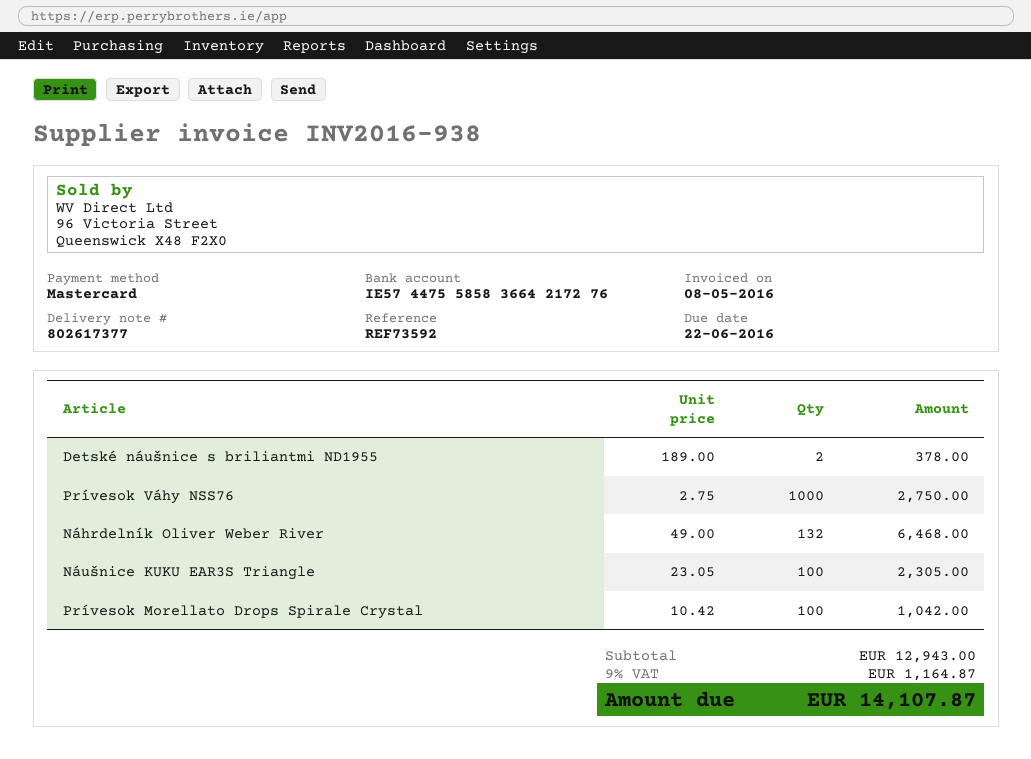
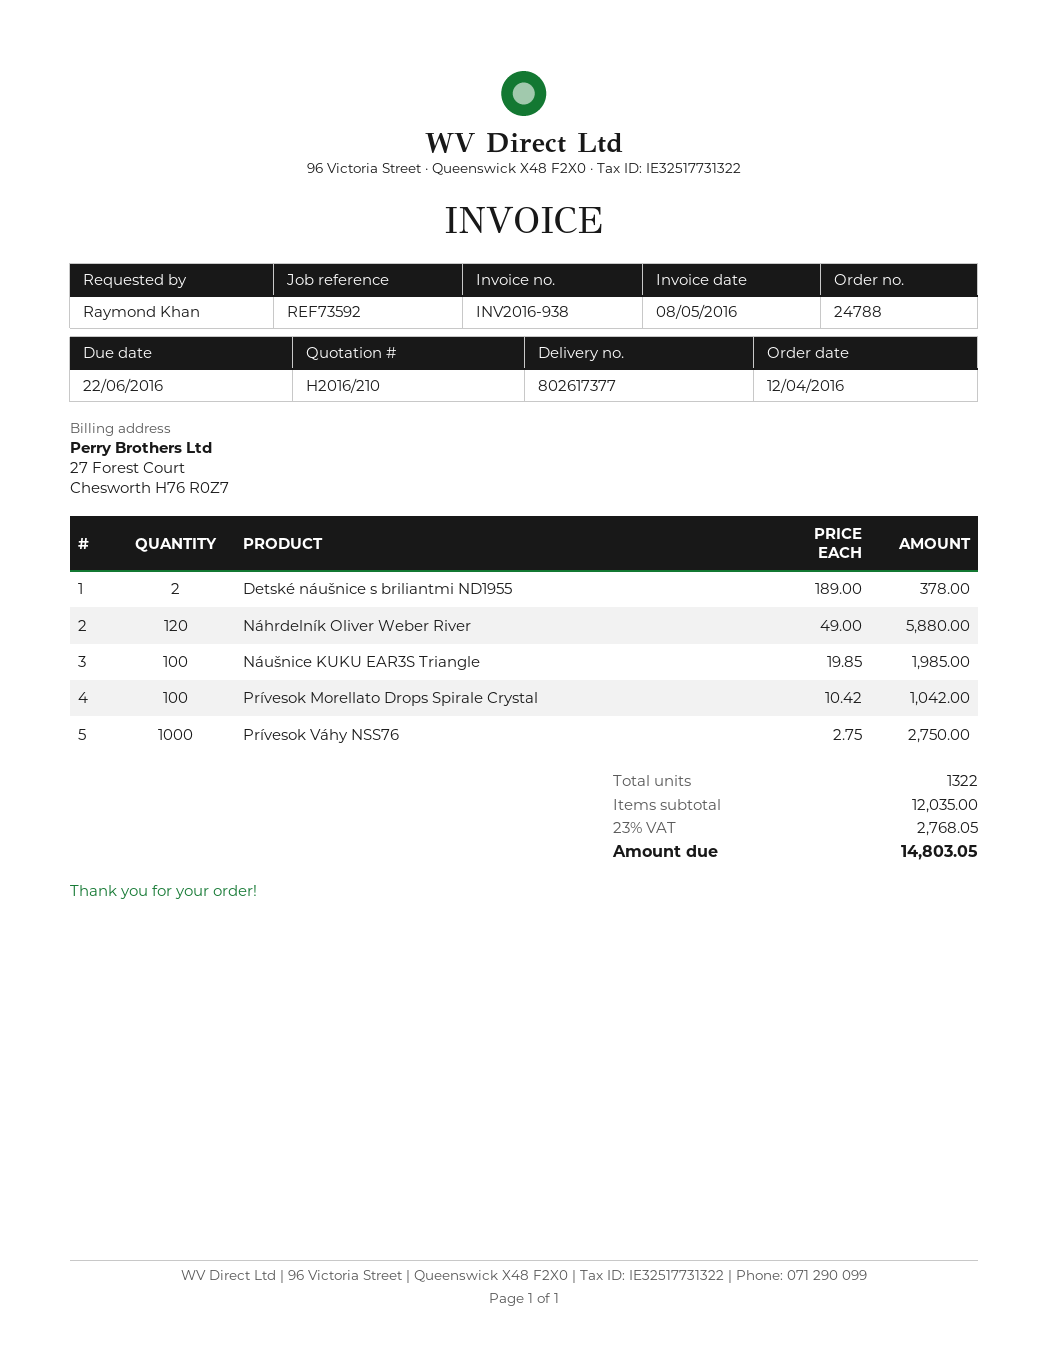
Náhrdelník Oliver Weber River: 132 x 49.00 = 6468.00 -> 120 x 49.00 = 5880.00
Náušnice KUKU EAR3S Triangle: 100 x 23.05 = 2305.00 -> 100 x 19.85 = 1985.00
subtotal: 12943.00 -> 12035.00
tax: 9% = 1164.87 -> 23% = 2768.05
total: 14107.87 -> 14803.05

